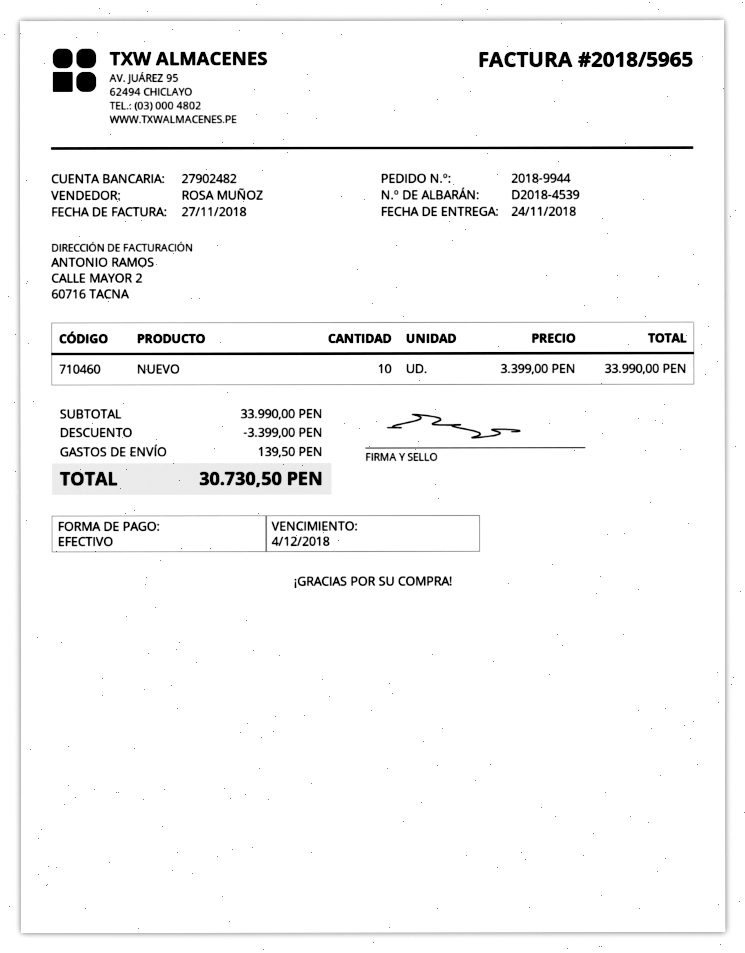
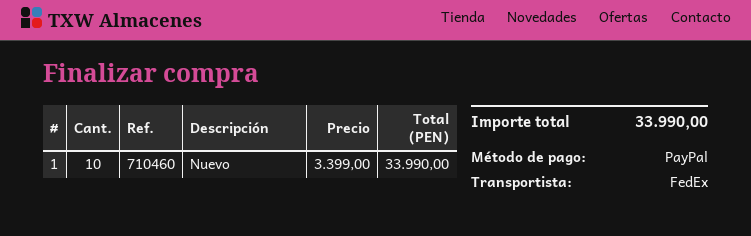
payment method: cash -> PayPal
discount: 3399.00 -> none
shipping: 139.50 -> none
total: 30730.50 -> 33990.00

